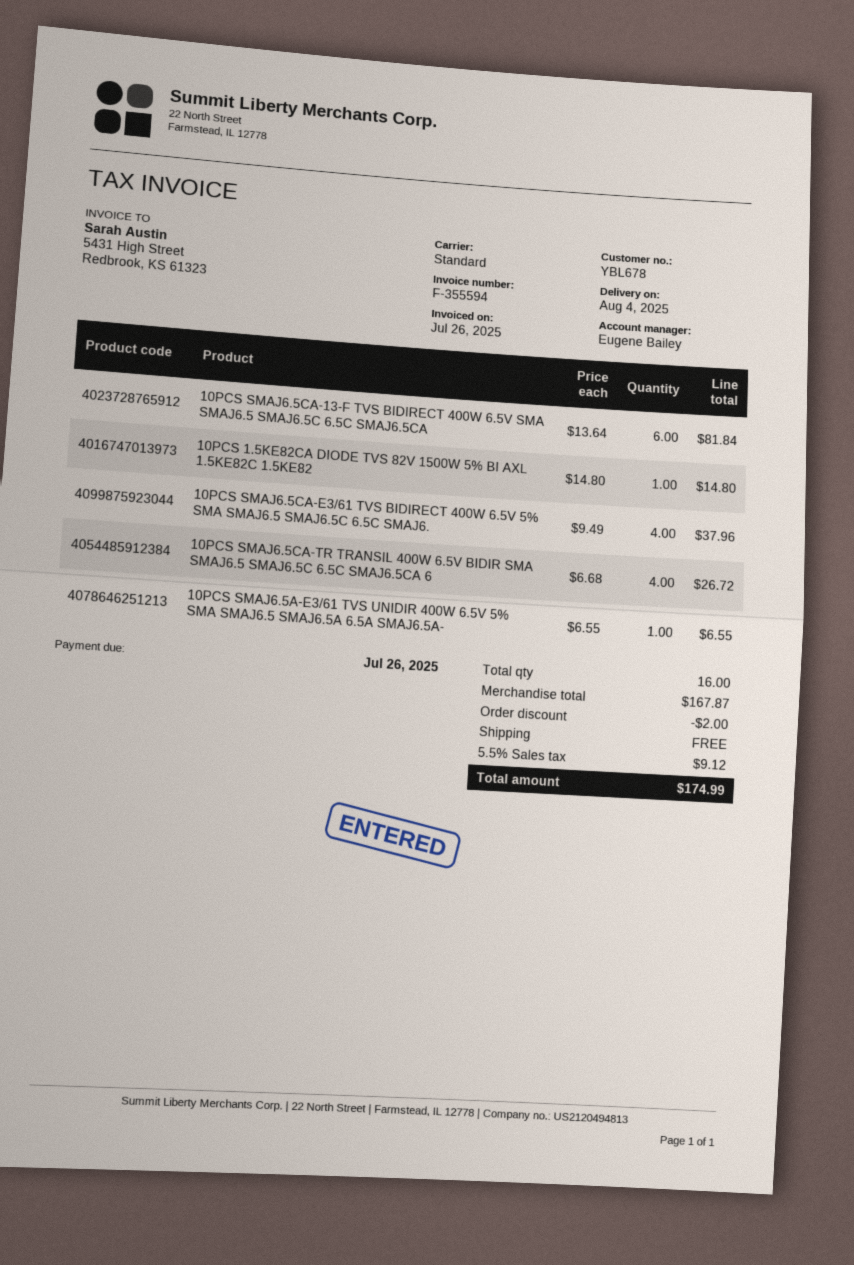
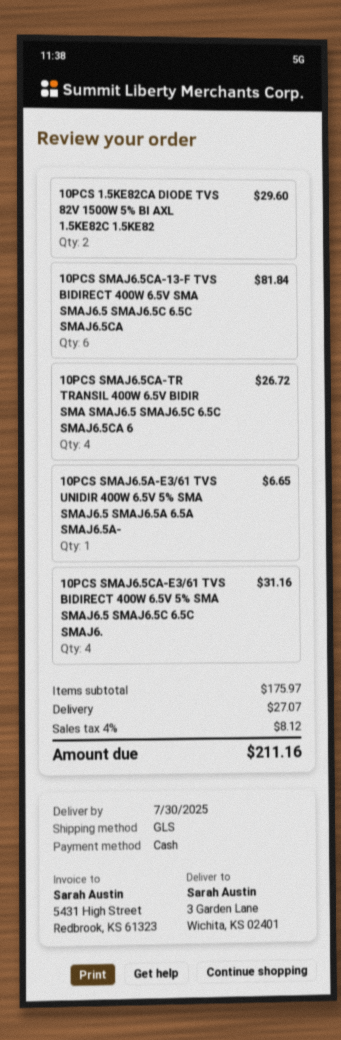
delivery date: 2025-08-04 -> 2025-07-30
shipping method: standard -> GLS
10PCS 1.5KE82CA DIODE TVS 82V 1500W 5% BI AXL 1.5KE82C 1.5KE82: 1 for 14.80 -> 2 for 29.60
10PCS SMAJ6.5CA-E3/61 TVS BIDIRECT 400W 6.5V 5% SMA SMAJ6.5 SMAJ6.5C 6.5C SMAJ6.: 4 for 37.96 -> 4 for 31.16
10PCS SMAJ6.5A-E3/61 TVS UNIDIR 400W 6.5V 5% SMA SMAJ6.5 SMAJ6.5A 6.5A SMAJ6.5A-: 1 for 6.55 -> 1 for 6.65
subtotal: 167.87 -> 175.97
discount: 2.00 -> none
shipping: 0.00 -> 27.07
tax: 5.5% = 9.12 -> 4% = 8.12
total: 174.99 -> 211.16

